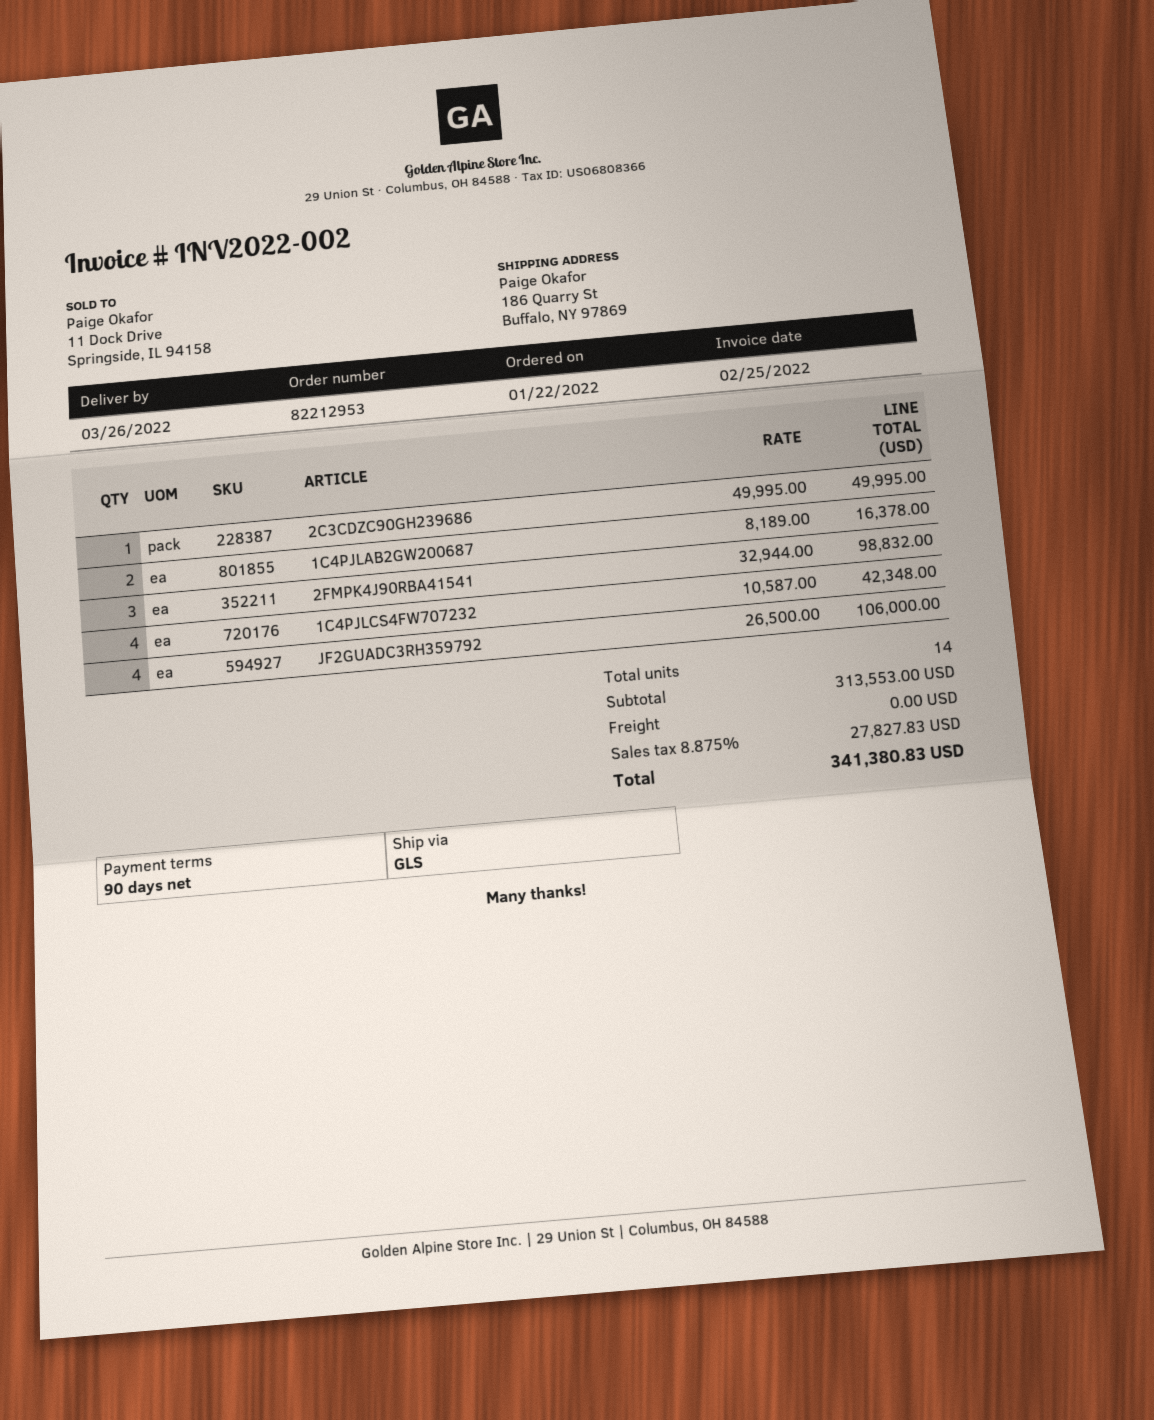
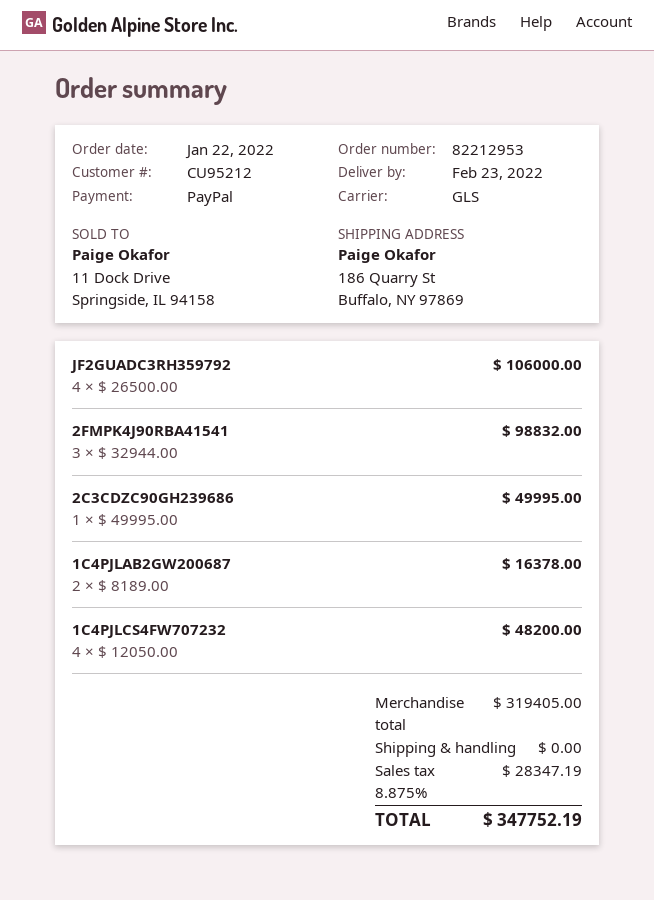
delivery date: 2022-03-26 -> 2022-02-23
1C4PJLCS4FW707232: 4 x 10587.00 = 42348.00 -> 4 x 12050.00 = 48200.00
subtotal: 313553.00 -> 319405.00
tax: 8.875% = 27827.83 -> 8.875% = 28347.19
total: 341380.83 -> 347752.19

